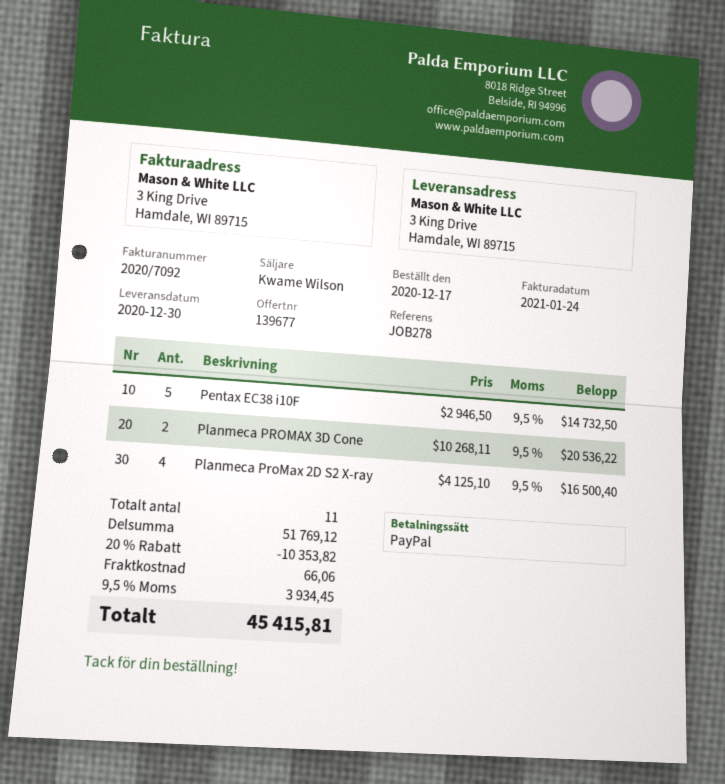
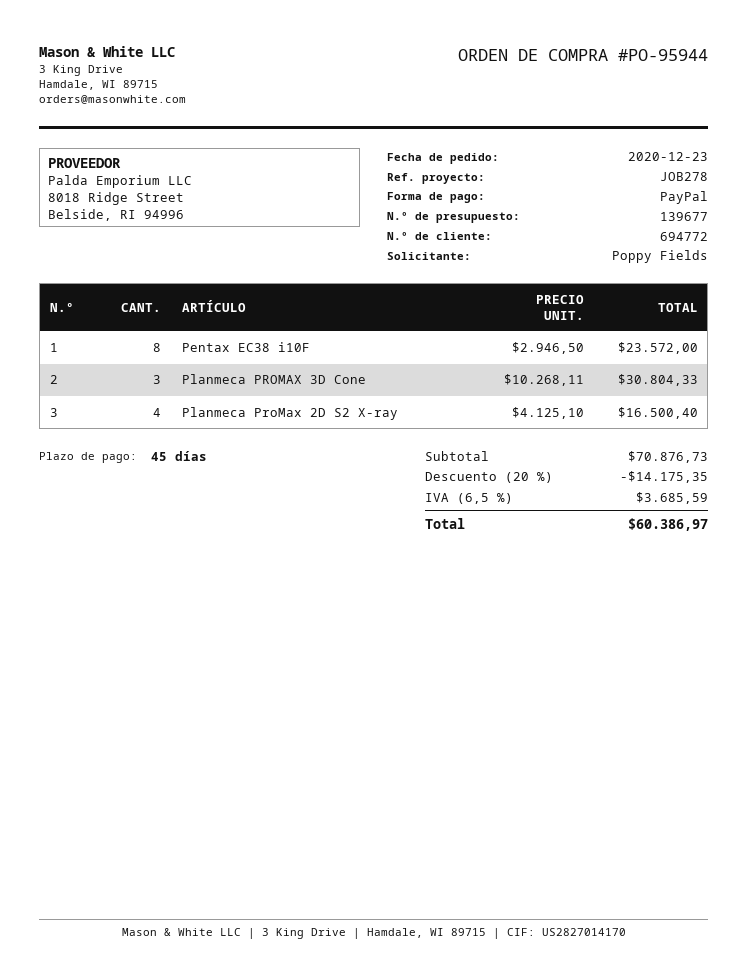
order date: 2020-12-17 -> 2020-12-23
Pentax EC38 i10F: 5 x 2946.50 = 14732.50 -> 8 x 2946.50 = 23572.00
Planmeca PROMAX 3D Cone: 2 x 10268.11 = 20536.22 -> 3 x 10268.11 = 30804.33
subtotal: 51769.12 -> 70876.73
discount: 20% = 10353.82 -> 20% = 14175.35
shipping: 66.06 -> none
tax: 9.5% = 3934.45 -> 6.5% = 3685.59
total: 45415.81 -> 60386.97

